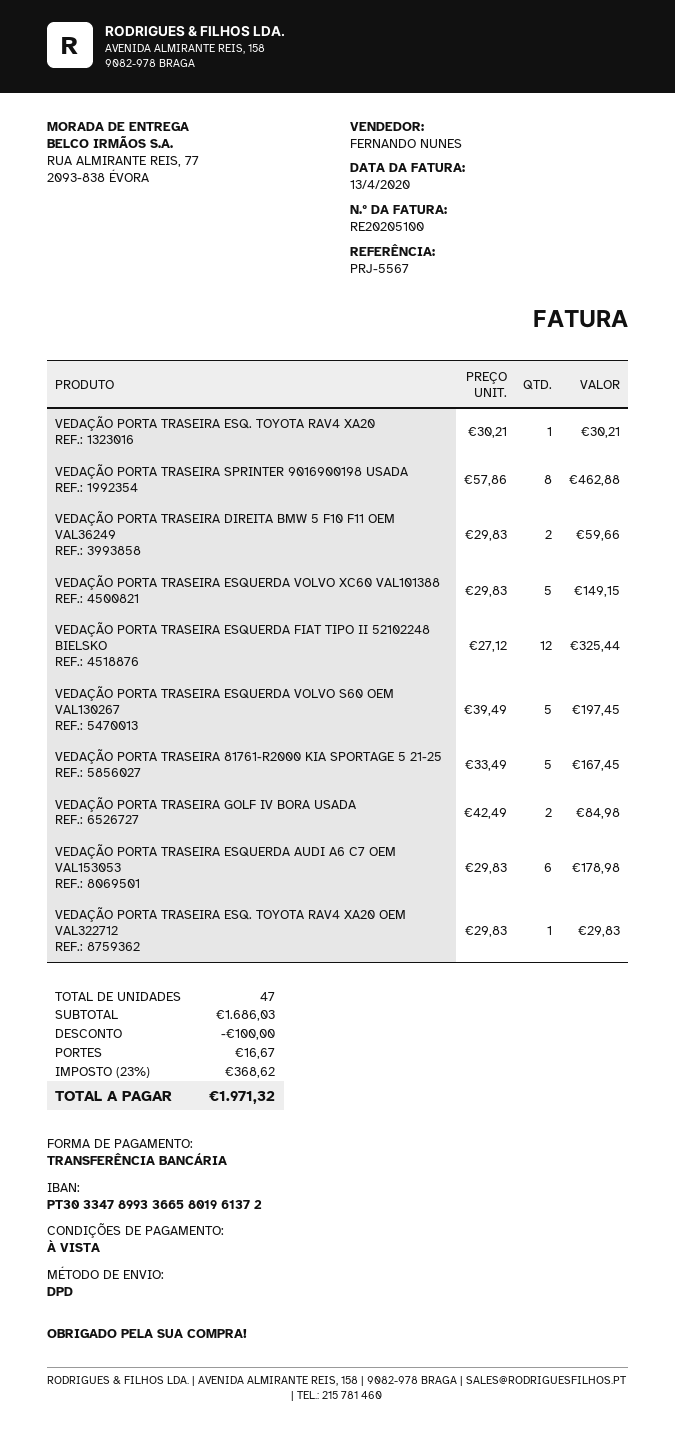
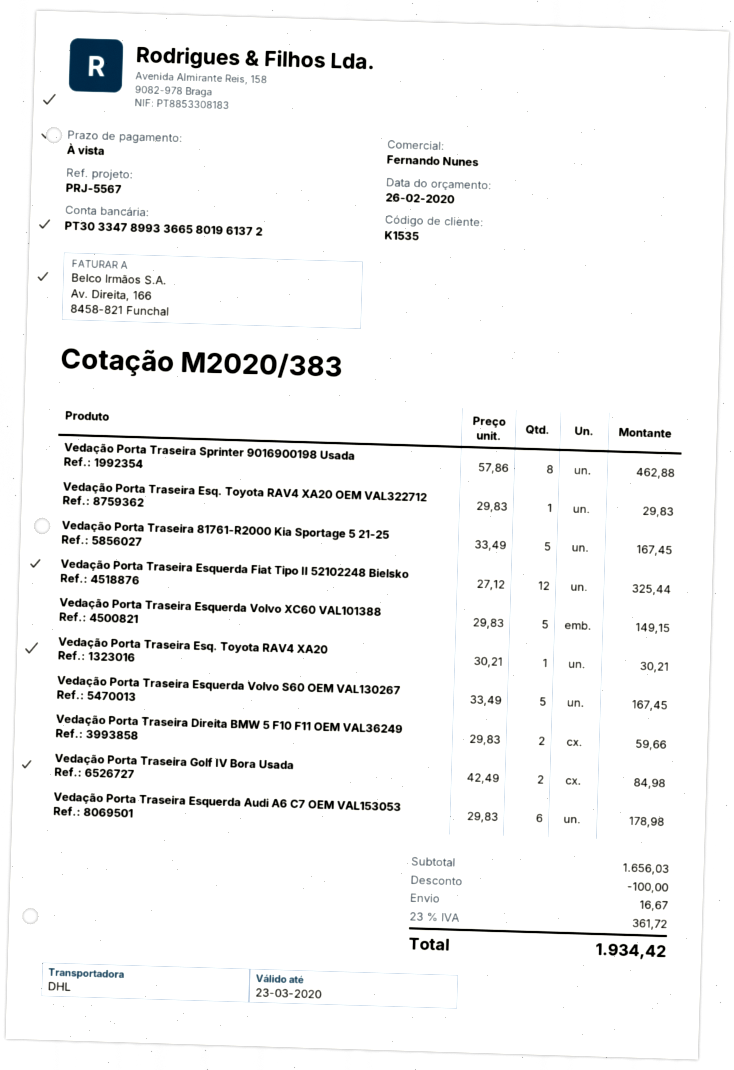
shipping method: DPD -> DHL
VEDAÇÃO PORTA TRASEIRA ESQUERDA VOLVO S60 OEM VAL130267: 5 x 39.49 = 197.45 -> 5 x 33.49 = 167.45
subtotal: 1686.03 -> 1656.03
tax: 23% = 368.62 -> 23% = 361.72
total: 1971.32 -> 1934.42

